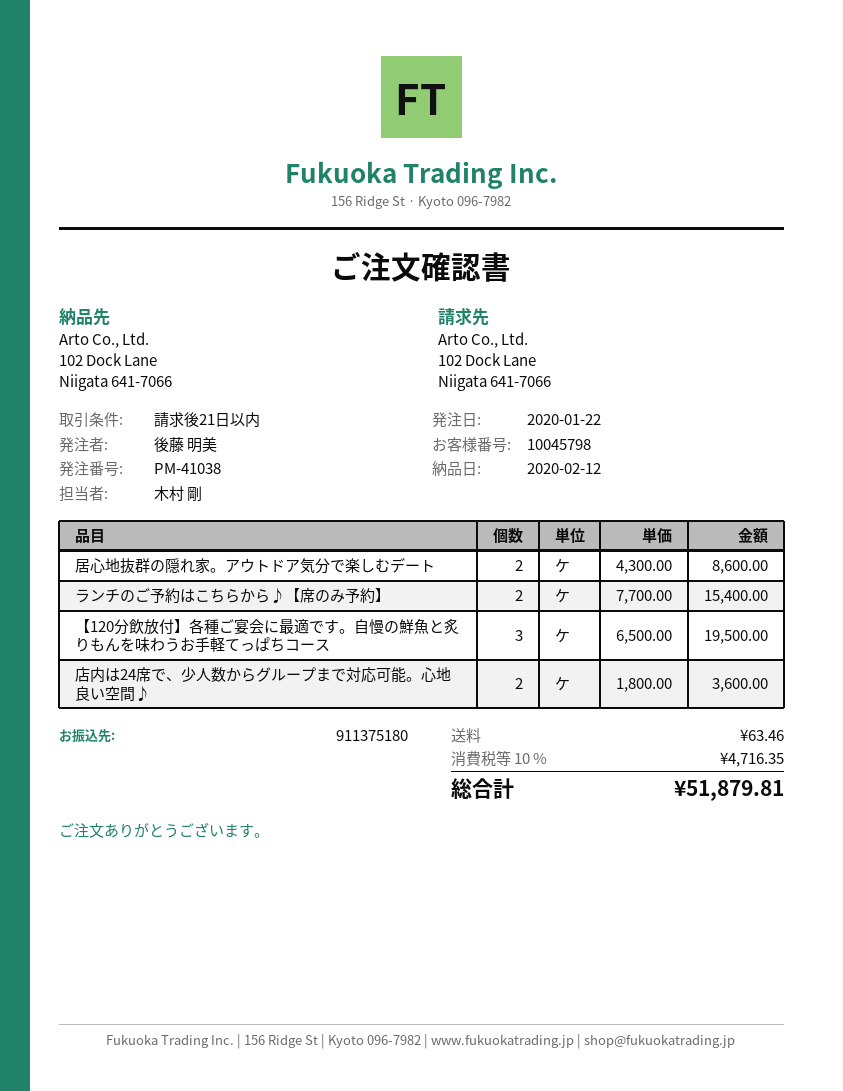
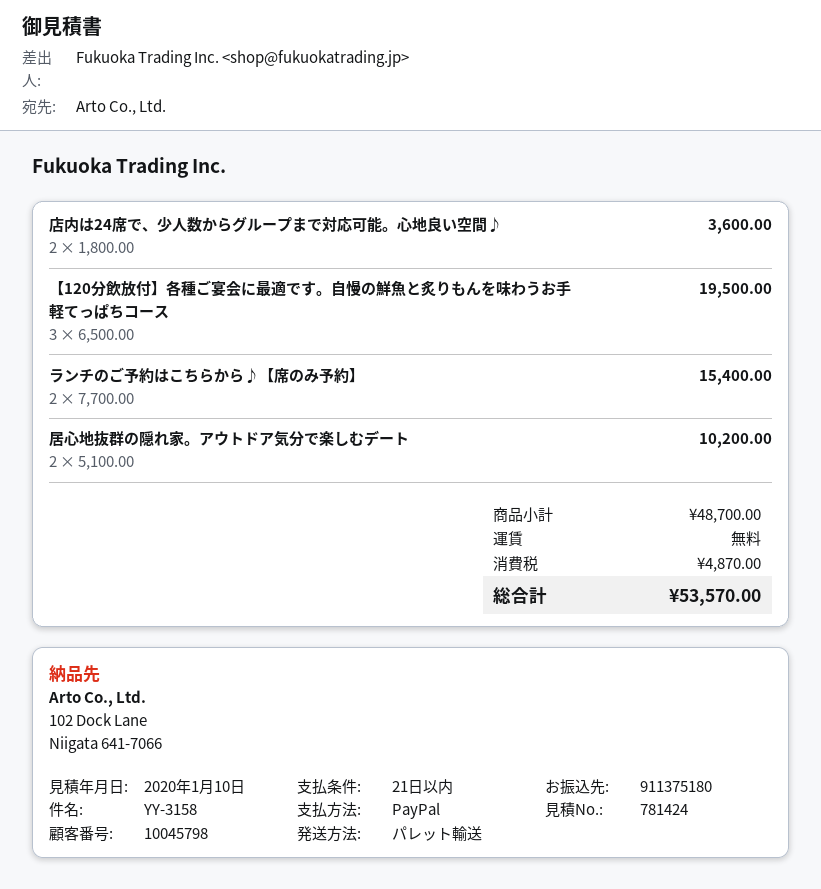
居心地抜群の隠れ家。アウトドア気分で楽しむデート: 2 x 4300.00 = 8600.00 -> 2 x 5100.00 = 10200.00
shipping: 63.46 -> 0.00
tax: 4716.35 -> 4870.00
total: 51879.81 -> 53570.00

